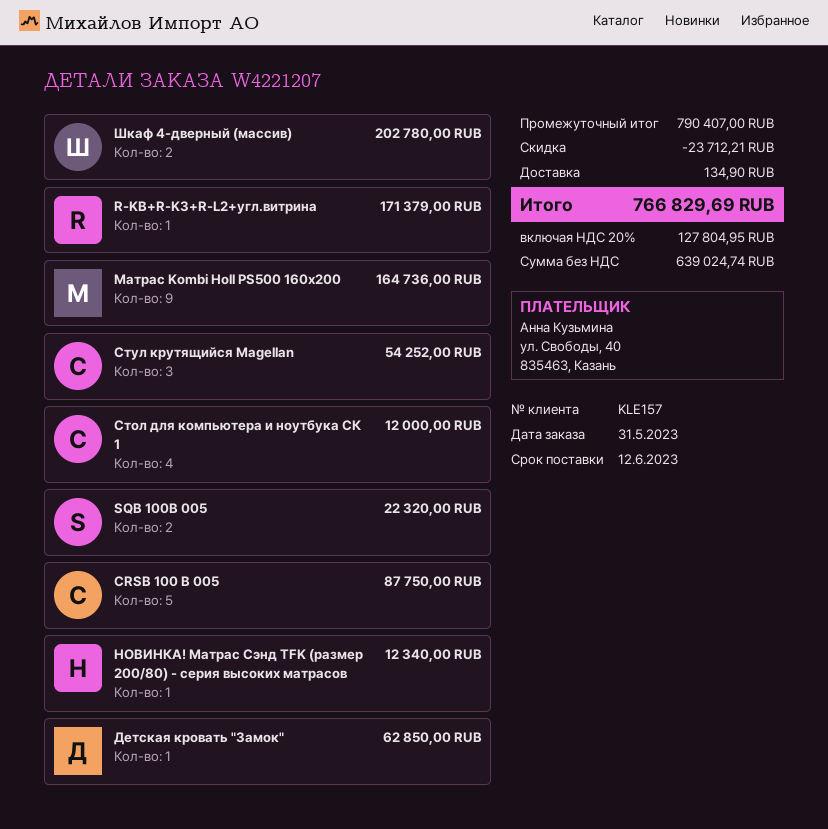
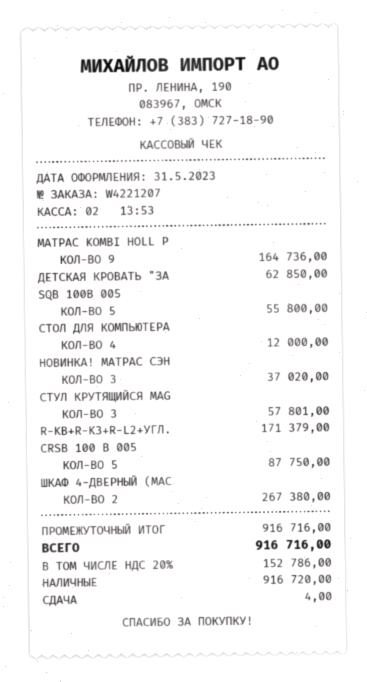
Шкаф 4-дверный (массив): 2 for 202780.00 -> 2 for 267380.00
Стул крутящийся Magellan: 3 for 54252.00 -> 3 for 57801.00
SQB 100B 005: 2 for 22320.00 -> 5 for 55800.00
НОВИНКА! Матрас Сэнд TFK (размер 200/80) - серия высоких матрасов: 1 for 12340.00 -> 3 for 37020.00
subtotal: 790407.00 -> 916716.00
discount: 23712.21 -> none
shipping: 134.90 -> none
tax: 20% = 127804.95 -> 20% = 152786.00
total: 766829.69 -> 916716.00

